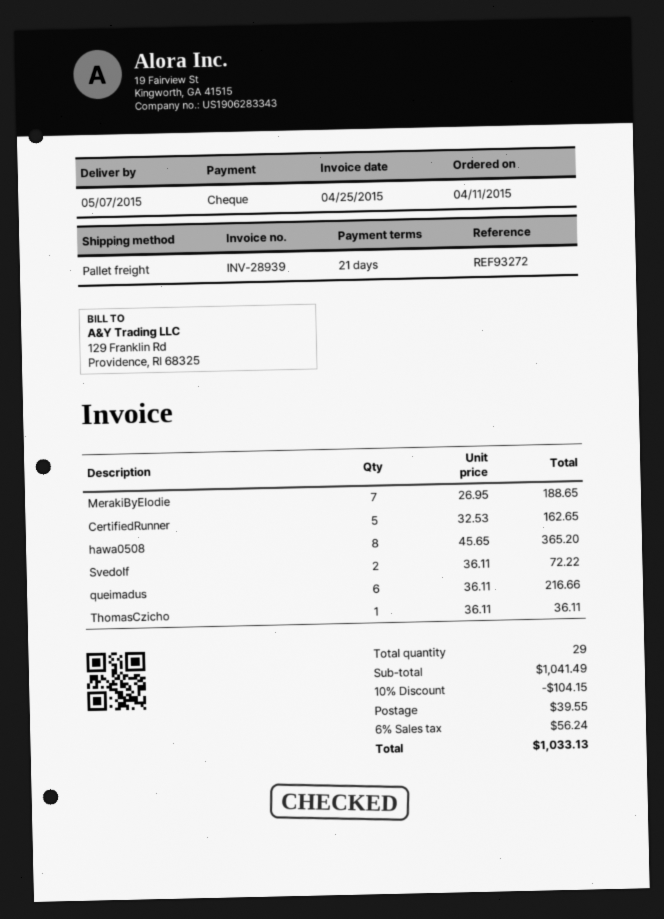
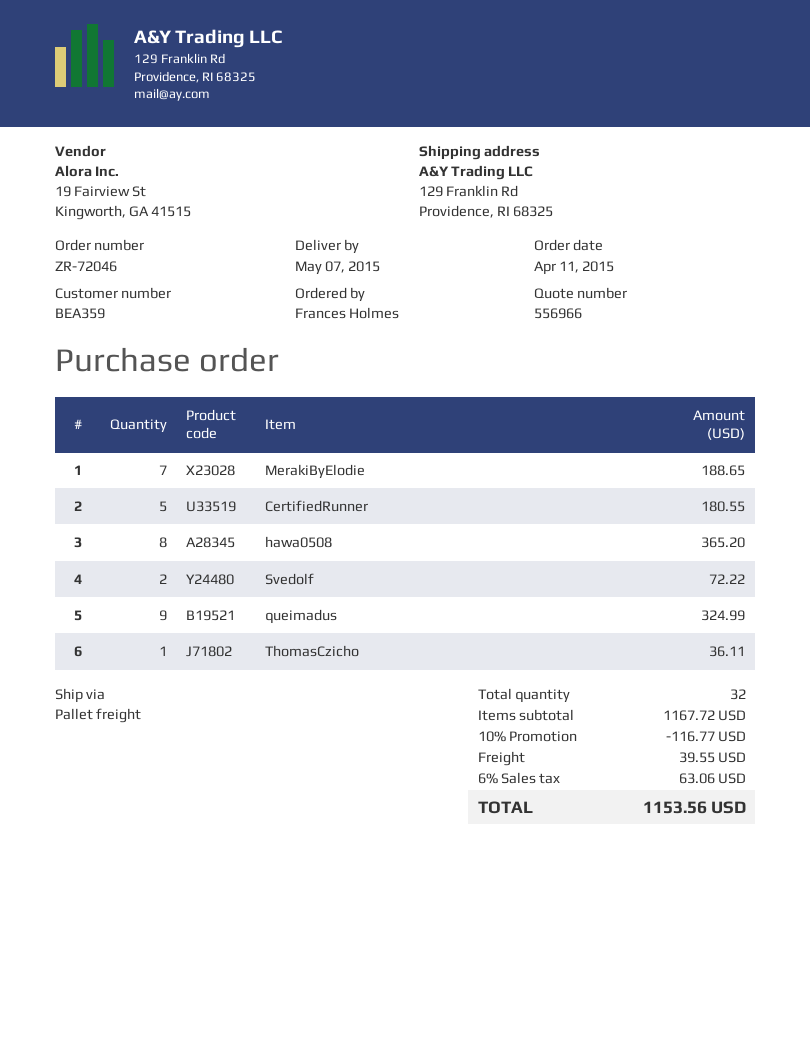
CertifiedRunner: 5 for 162.65 -> 5 for 180.55
queimadus: 6 for 216.66 -> 9 for 324.99
total quantity: 29 -> 32
subtotal: 1041.49 -> 1167.72
discount: 10% = 104.15 -> 10% = 116.77
tax: 6% = 56.24 -> 6% = 63.06
total: 1033.13 -> 1153.56

